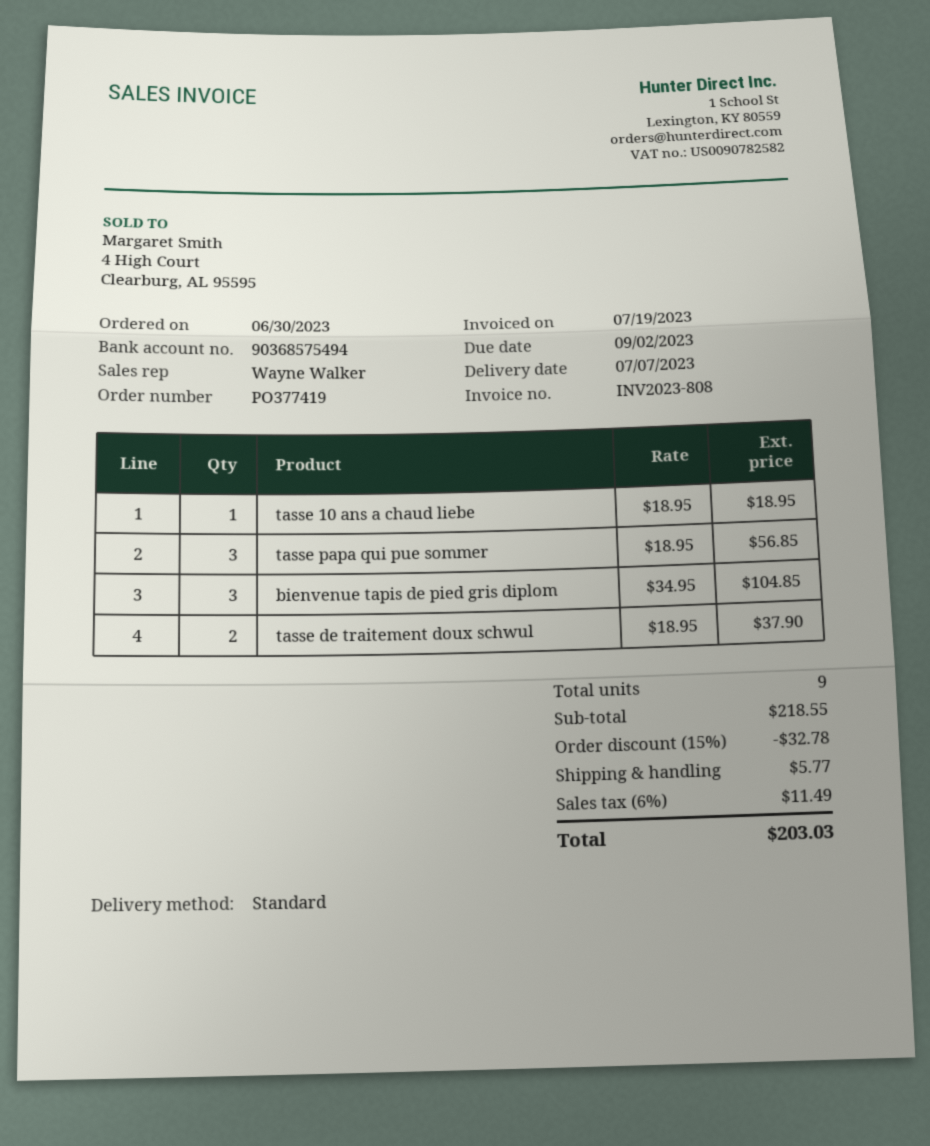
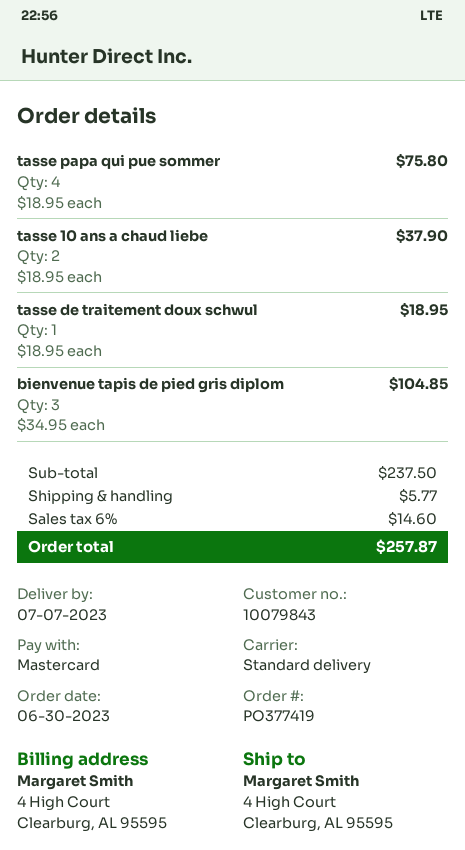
tasse 10 ans a chaud liebe: 1 x 18.95 = 18.95 -> 2 x 18.95 = 37.90
tasse papa qui pue sommer: 3 x 18.95 = 56.85 -> 4 x 18.95 = 75.80
tasse de traitement doux schwul: 2 x 18.95 = 37.90 -> 1 x 18.95 = 18.95
subtotal: 218.55 -> 237.50
discount: 15% = 32.78 -> none
tax: 6% = 11.49 -> 6% = 14.60
total: 203.03 -> 257.87

